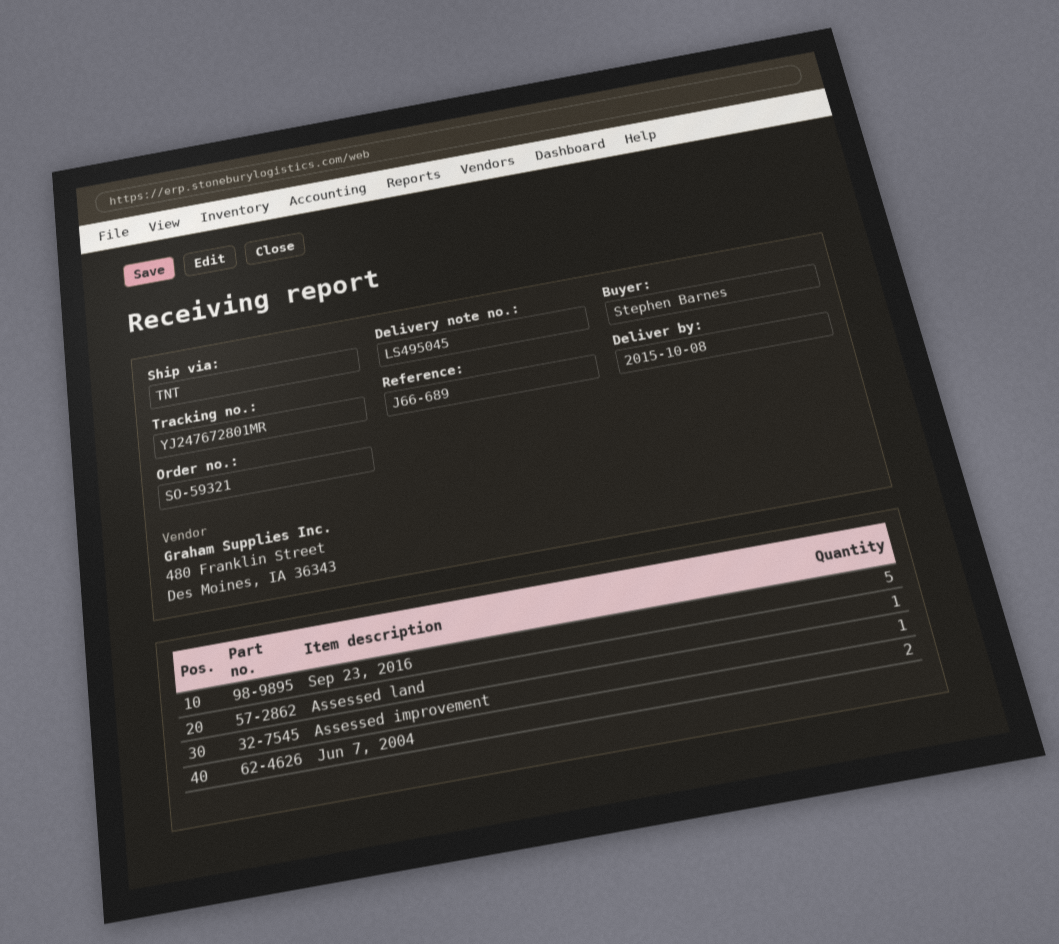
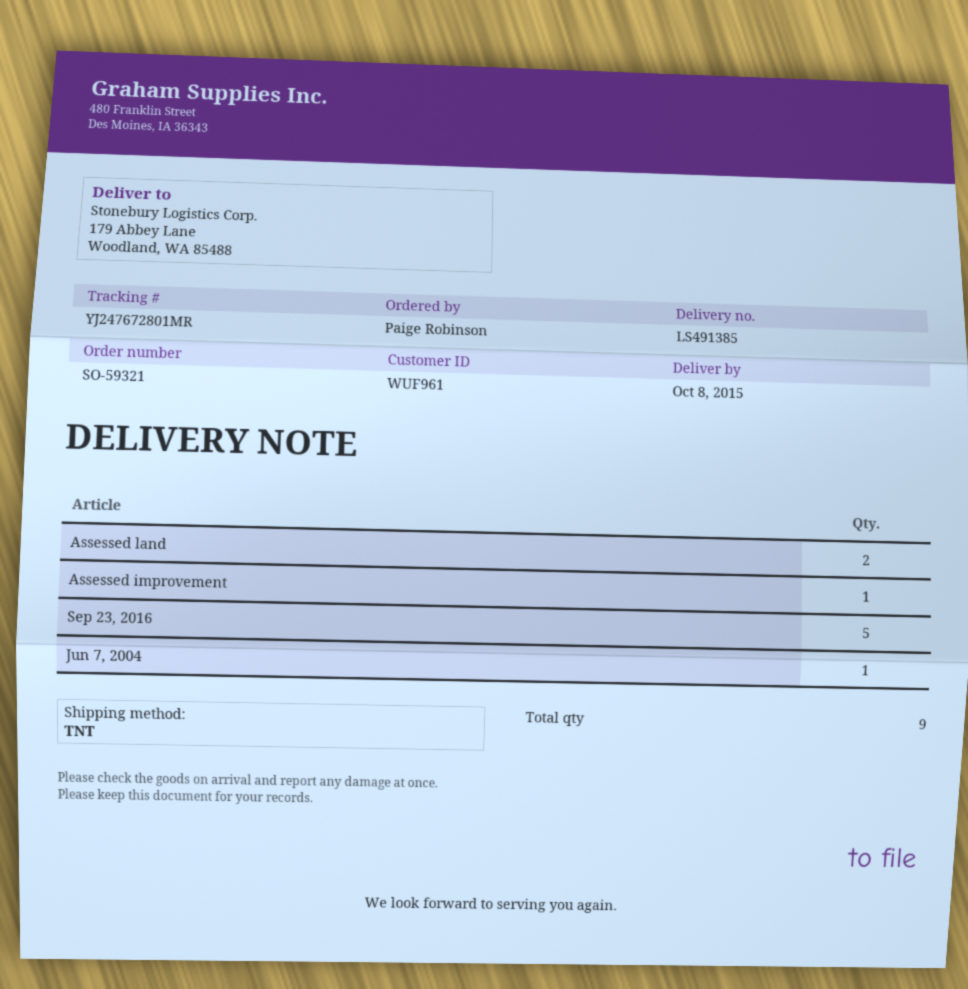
delivery note number: LS495045 -> LS491385
ordered by: Stephen Barnes -> Paige Robinson
Assessed land: 1 -> 2
Jun 7, 2004: 2 -> 1

